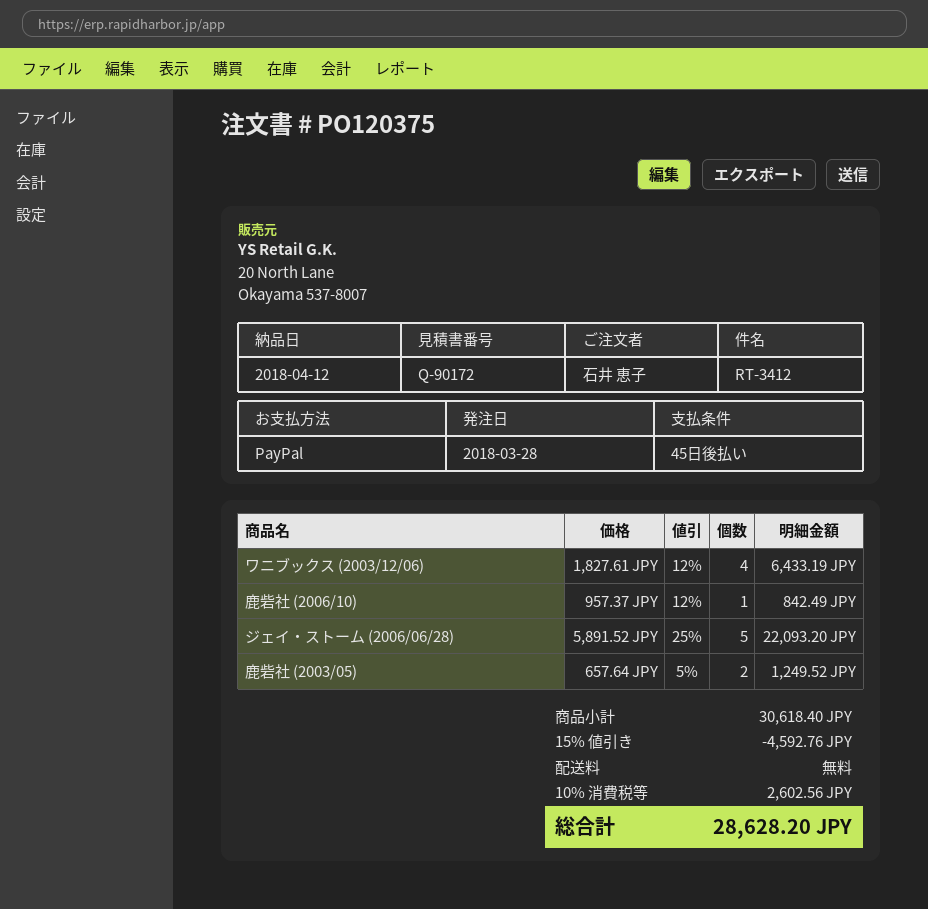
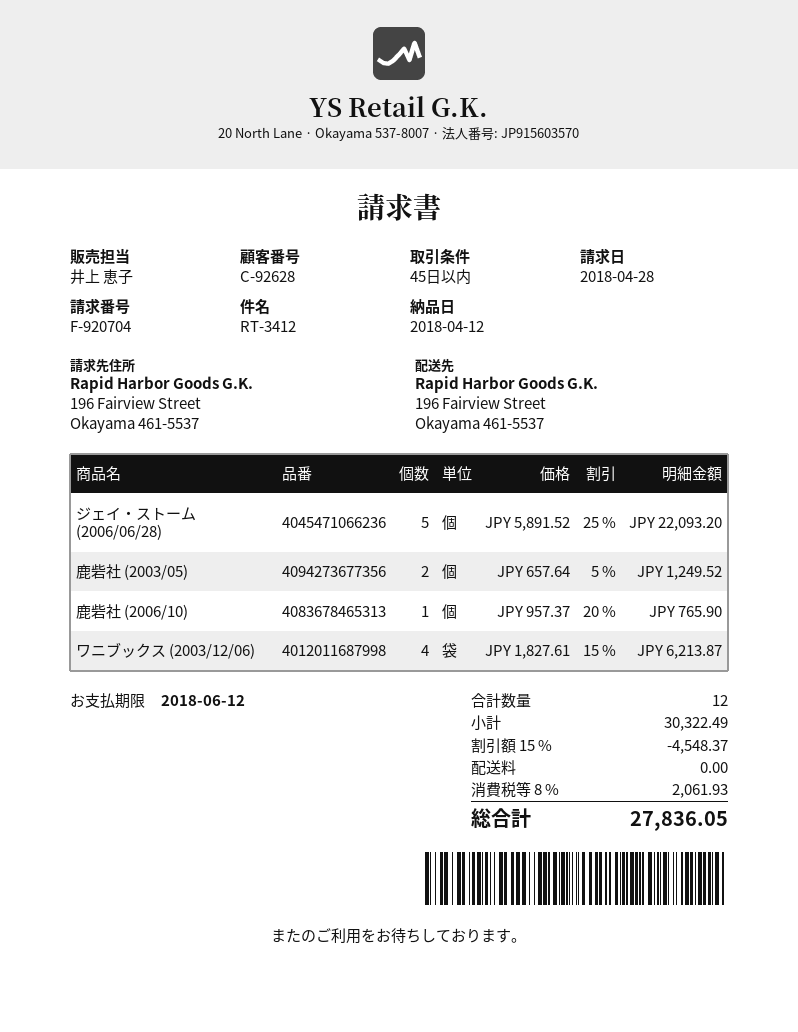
ワニブックス (2003/12/06): 4 x 1827.61 - 12% = 6433.19 -> 4 x 1827.61 - 15% = 6213.87
鹿砦社 (2006/10): 1 x 957.37 - 12% = 842.49 -> 1 x 957.37 - 20% = 765.90
subtotal: 30618.40 -> 30322.49
discount: 15% = 4592.76 -> 15% = 4548.37
tax: 10% = 2602.56 -> 8% = 2061.93
total: 28628.20 -> 27836.05

